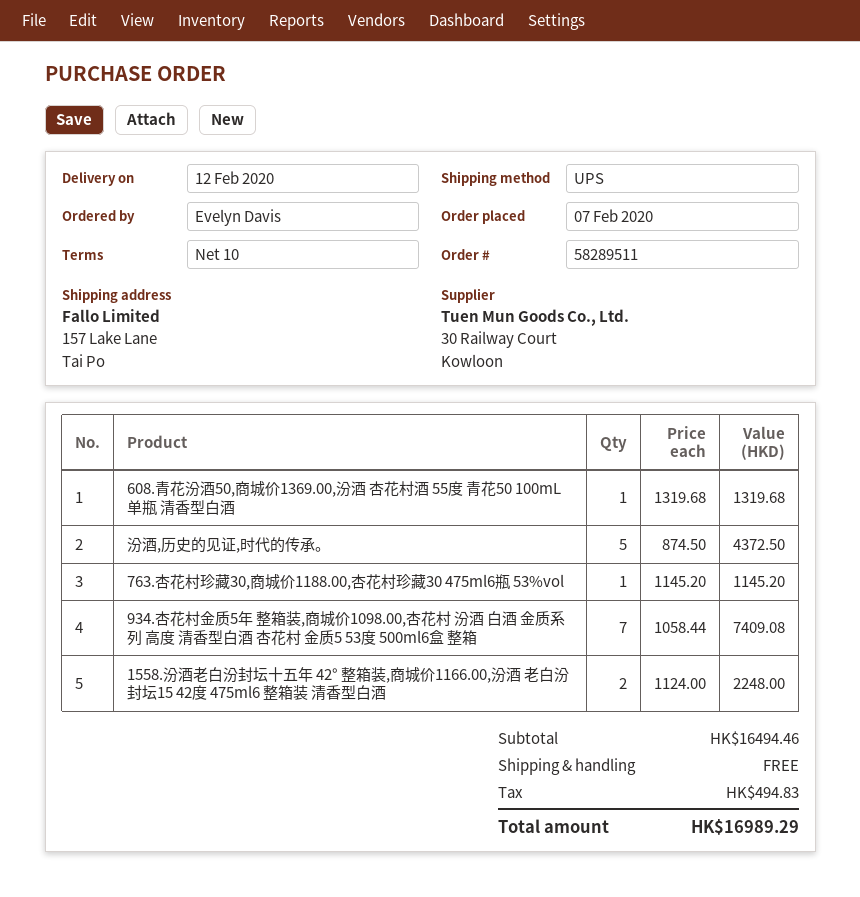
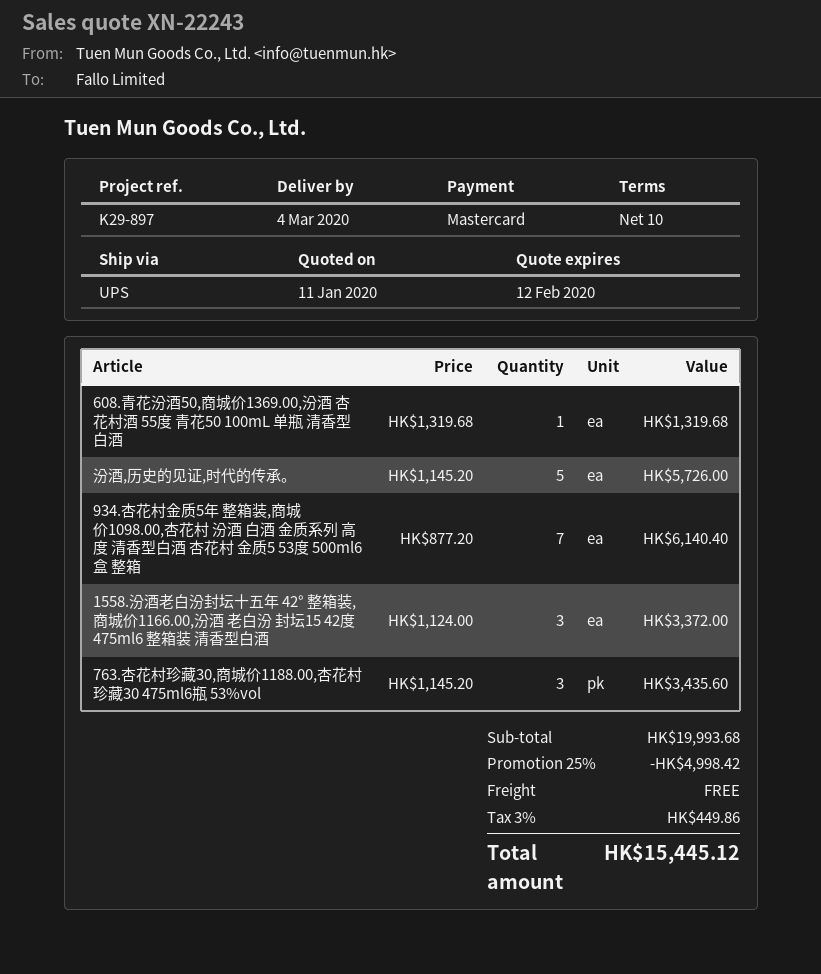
delivery date: 2020-02-12 -> 2020-03-04
汾酒,历史的见证,时代的传承。: 5 x 874.50 = 4372.50 -> 5 x 1145.20 = 5726.00
763.杏花村珍藏30,商城价1188.00,杏花村珍藏30 475ml6瓶 53%vol: 1 x 1145.20 = 1145.20 -> 3 x 1145.20 = 3435.60
934.杏花村金质5年 整箱装,商城价1098.00,杏花村 汾酒 白酒 金质系列 高度 清香型白酒 杏花村 金质5 53度 500ml6盒 整箱: 7 x 1058.44 = 7409.08 -> 7 x 877.20 = 6140.40
1558.汾酒老白汾封坛十五年 42° 整箱装,商城价1166.00,汾酒 老白汾 封坛15 42度 475ml6 整箱装 清香型白酒: 2 x 1124.00 = 2248.00 -> 3 x 1124.00 = 3372.00
subtotal: 16494.46 -> 19993.68
discount: none -> 25% = 4998.42
tax: 494.83 -> 449.86
total: 16989.29 -> 15445.12

